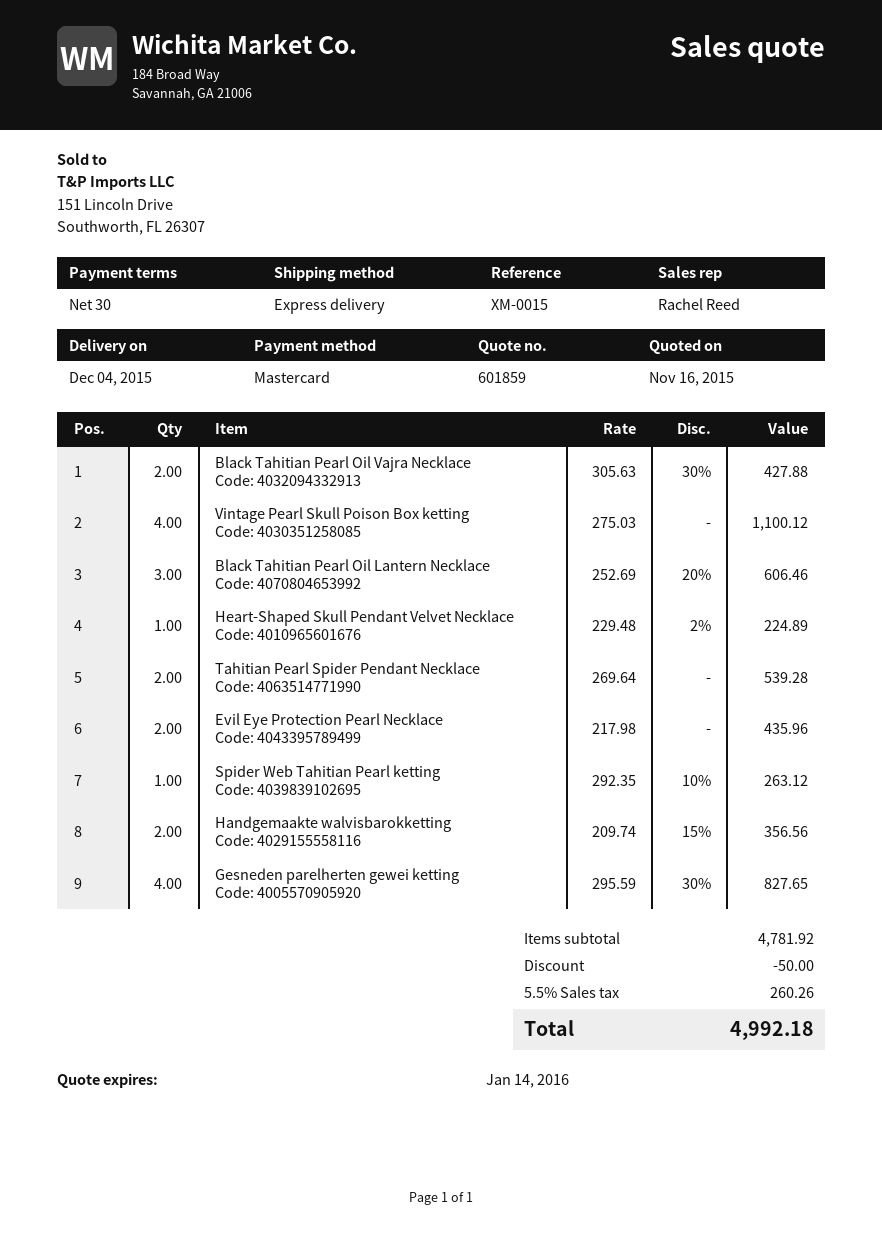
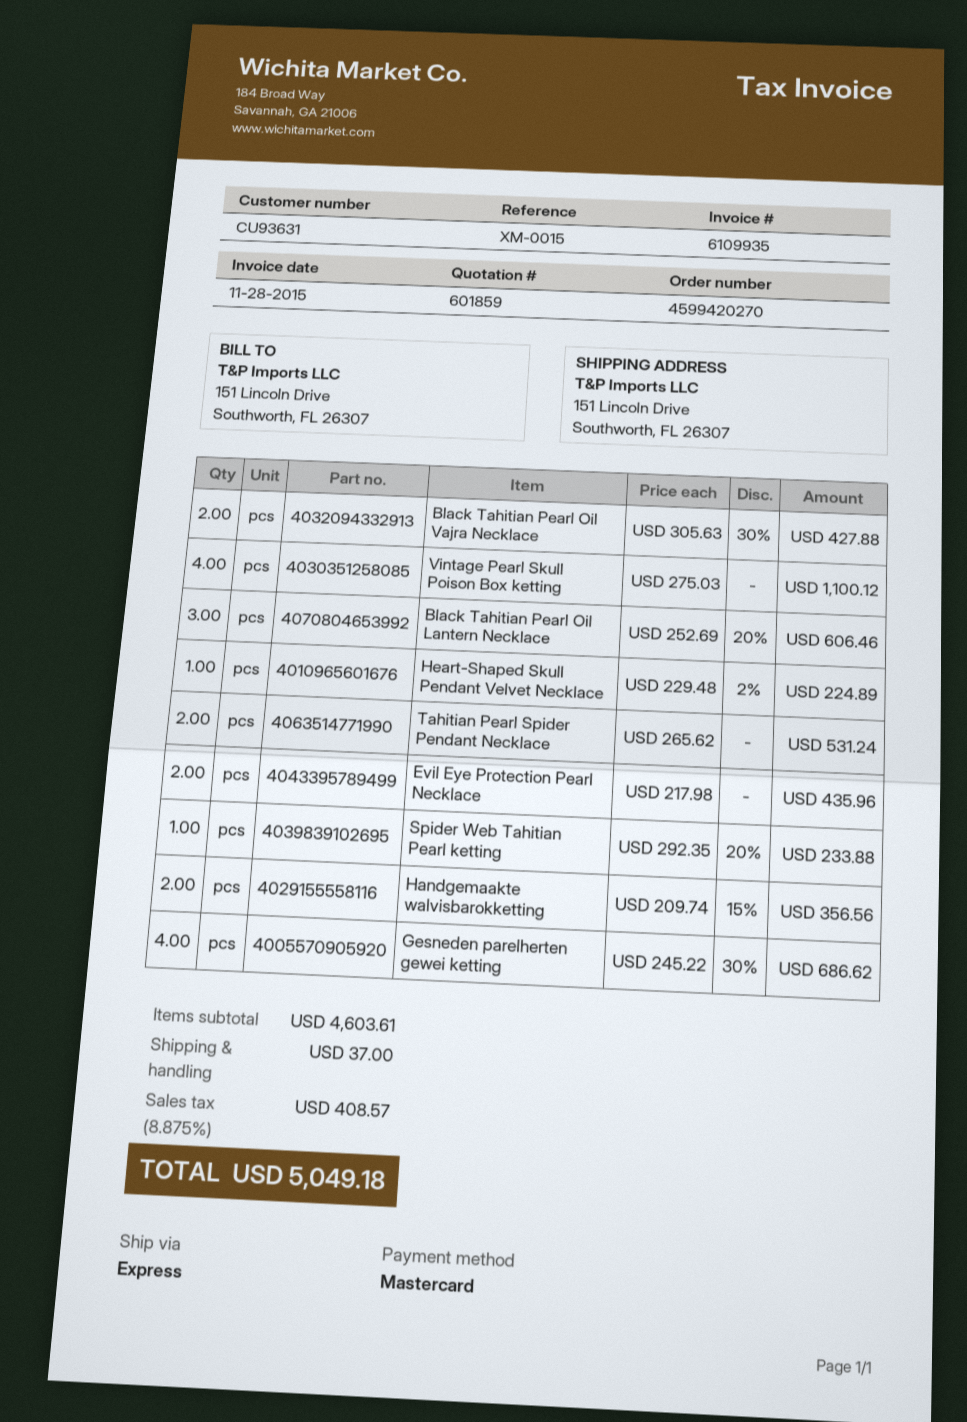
Tahitian Pearl Spider Pendant Necklace: 2 x 269.64 = 539.28 -> 2 x 265.62 = 531.24
Spider Web Tahitian Pearl ketting: 1 x 292.35 - 10% = 263.12 -> 1 x 292.35 - 20% = 233.88
Gesneden parelherten gewei ketting: 4 x 295.59 - 30% = 827.65 -> 4 x 245.22 - 30% = 686.62
subtotal: 4781.92 -> 4603.61
discount: 50.00 -> none
shipping: none -> 37.00
tax: 5.5% = 260.26 -> 8.875% = 408.57
total: 4992.18 -> 5049.18

